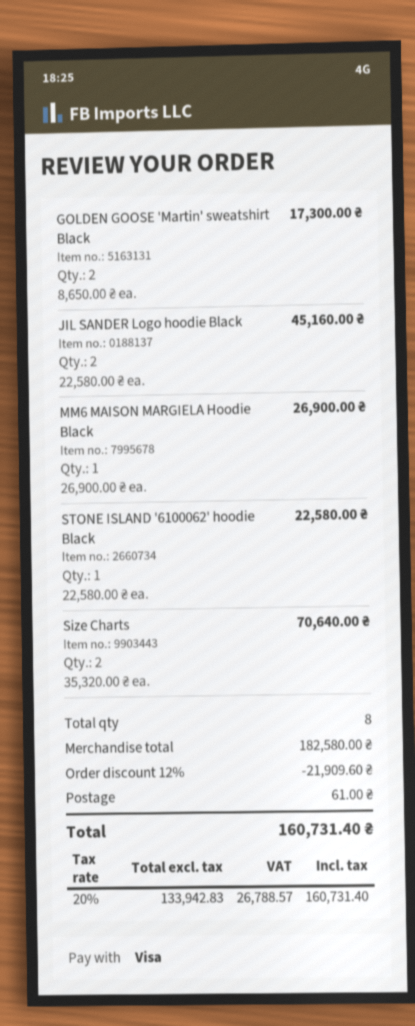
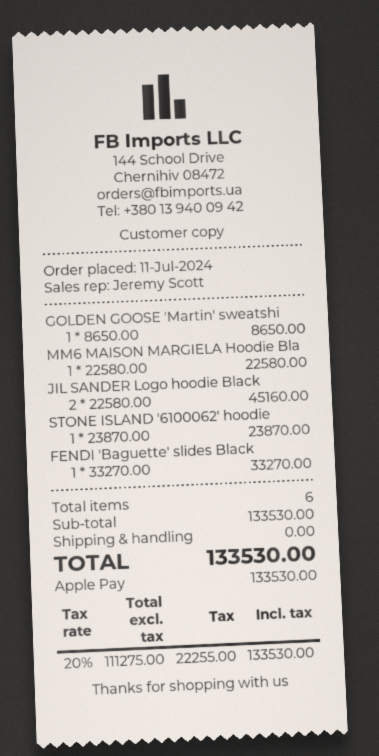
payment method: Visa -> Apple Pay
GOLDEN GOOSE 'Martin' sweatshirt Black: 2 x 8650.00 = 17300.00 -> 1 x 8650.00 = 8650.00
MM6 MAISON MARGIELA Hoodie Black: 1 x 26900.00 = 26900.00 -> 1 x 22580.00 = 22580.00
STONE ISLAND '6100062' hoodie Black: 1 x 22580.00 = 22580.00 -> 1 x 23870.00 = 23870.00
Size Charts: 2 x 35320.00 = 70640.00 -> none
FENDI 'Baguette' slides Black: none -> 1 x 33270.00 = 33270.00
total quantity: 8 -> 6
subtotal: 182580.00 -> 133530.00
discount: 12% = 21909.60 -> none
shipping: 61.00 -> 0.00
net: 133942.83 -> 111275.00
tax: 20% = 26788.57 -> 20% = 22255.00
total: 160731.40 -> 133530.00

